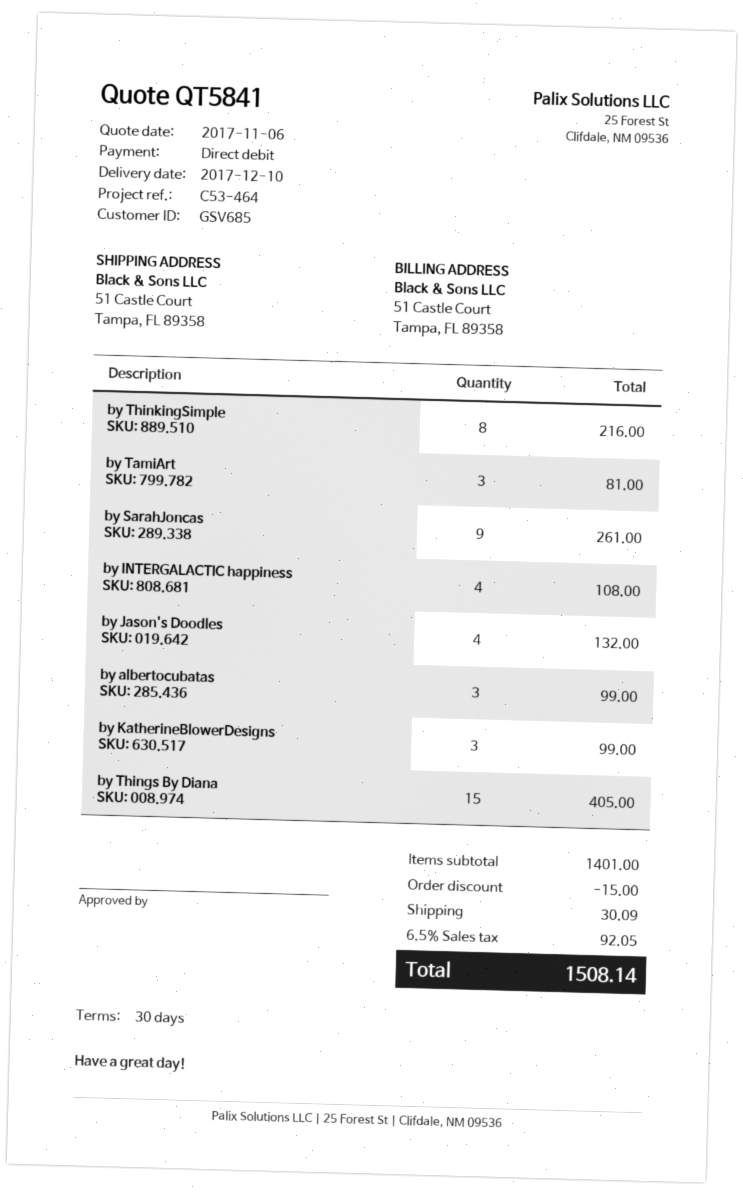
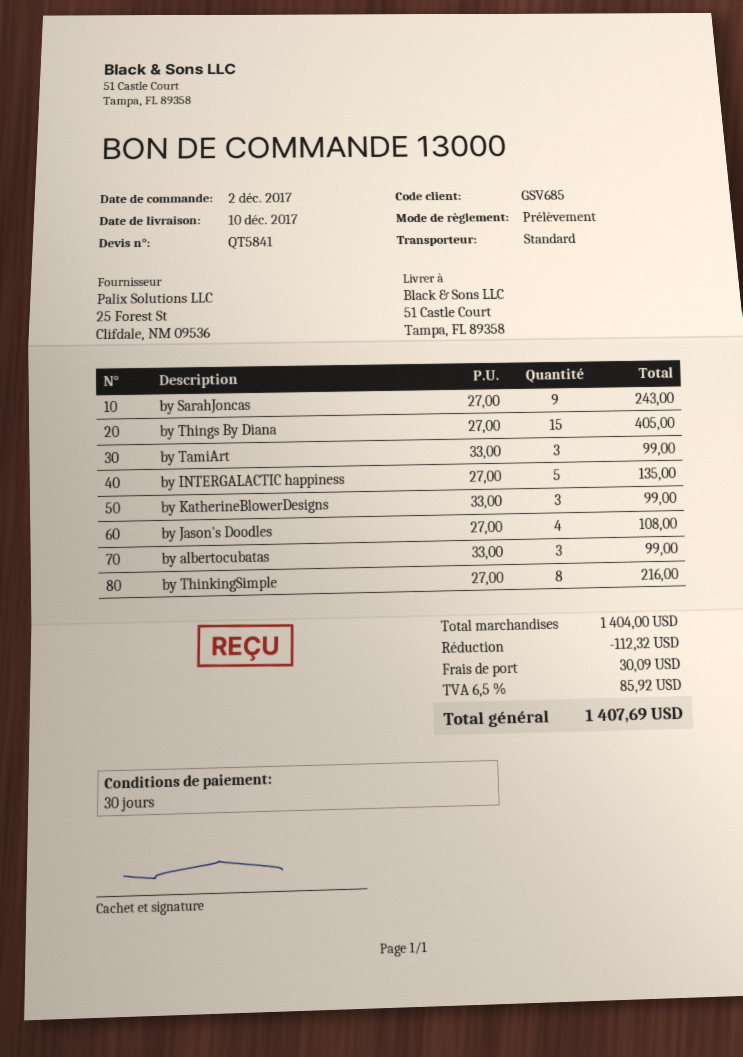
by TamiArt: 3 for 81.00 -> 3 for 99.00
by SarahJoncas: 9 for 261.00 -> 9 for 243.00
by INTERGALACTIC happiness: 4 for 108.00 -> 5 for 135.00
by Jason's Doodles: 4 for 132.00 -> 4 for 108.00
subtotal: 1401.00 -> 1404.00
discount: 15.00 -> 112.32
tax: 6.5% = 92.05 -> 6.5% = 85.92
total: 1508.14 -> 1407.69

